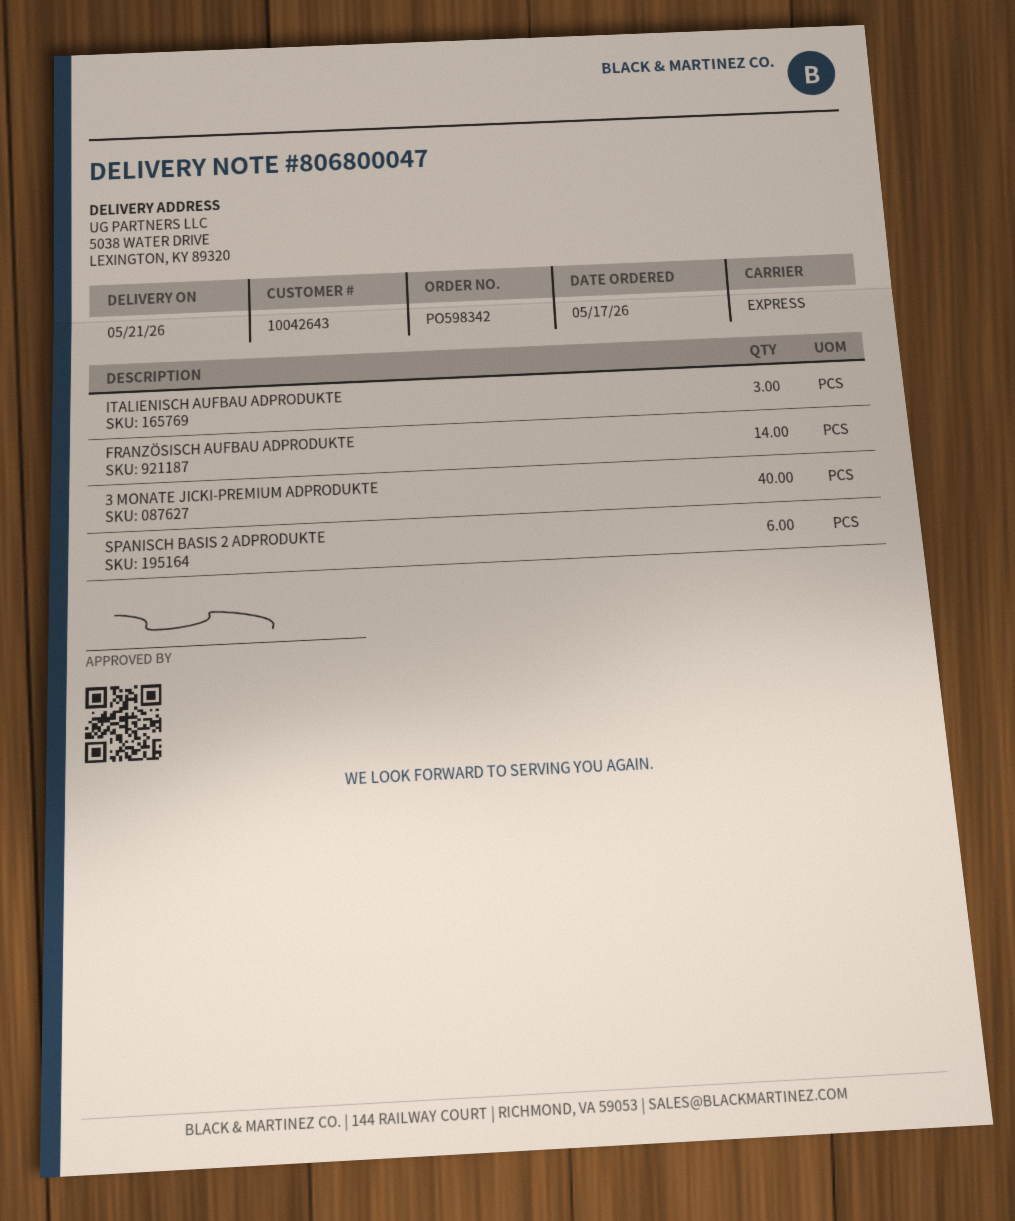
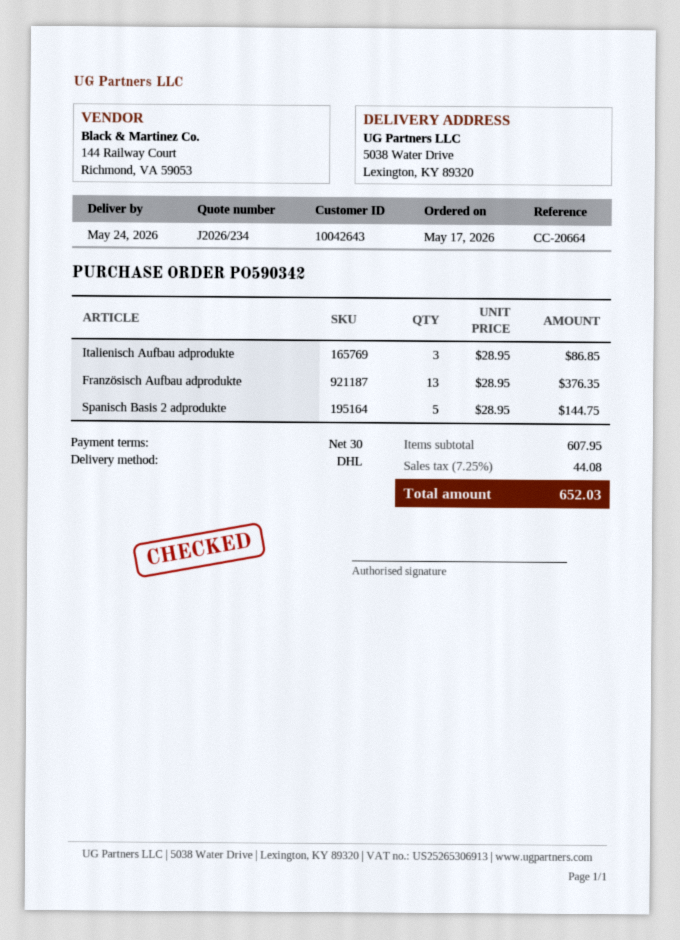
order number: PO598342 -> PO590342
delivery date: 2026-05-21 -> 2026-05-24
shipping method: express -> DHL
FRANZÖSISCH AUFBAU ADPRODUKTE: 14 -> 13
3 MONATE JICKI-PREMIUM ADPRODUKTE: 40 -> none
SPANISCH BASIS 2 ADPRODUKTE: 6 -> 5

